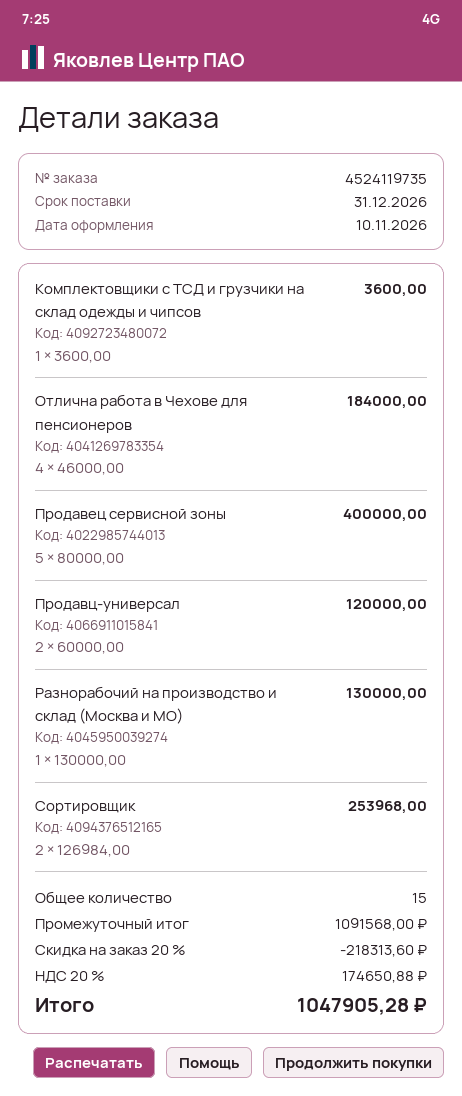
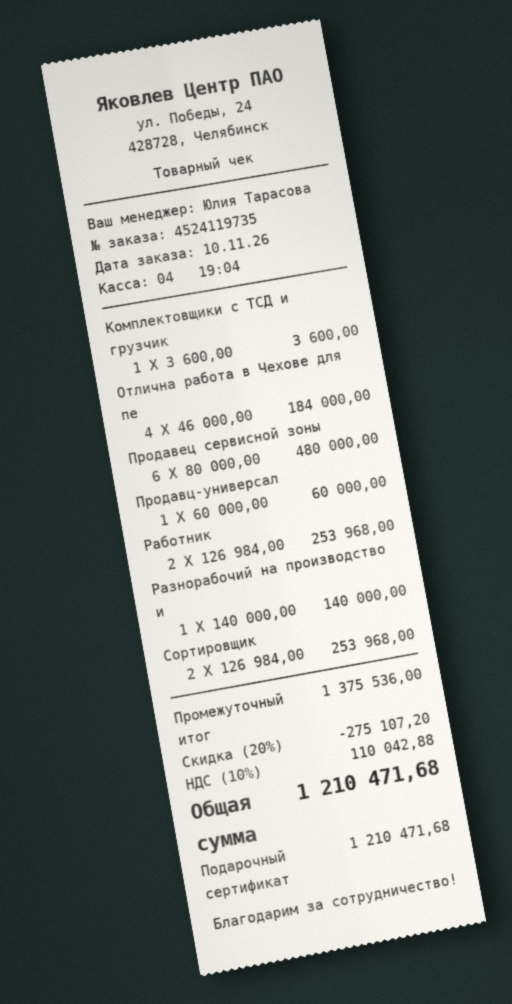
Продавец сервисной зоны: 5 x 80000.00 = 400000.00 -> 6 x 80000.00 = 480000.00
Продавц-универсал: 2 x 60000.00 = 120000.00 -> 1 x 60000.00 = 60000.00
Разнорабочий на производство и склад (Москва и МО): 1 x 130000.00 = 130000.00 -> 1 x 140000.00 = 140000.00
Работник: none -> 2 x 126984.00 = 253968.00
subtotal: 1091568.00 -> 1375536.00
discount: 20% = 218313.60 -> 20% = 275107.20
tax: 20% = 174650.88 -> 10% = 110042.88
total: 1047905.28 -> 1210471.68

